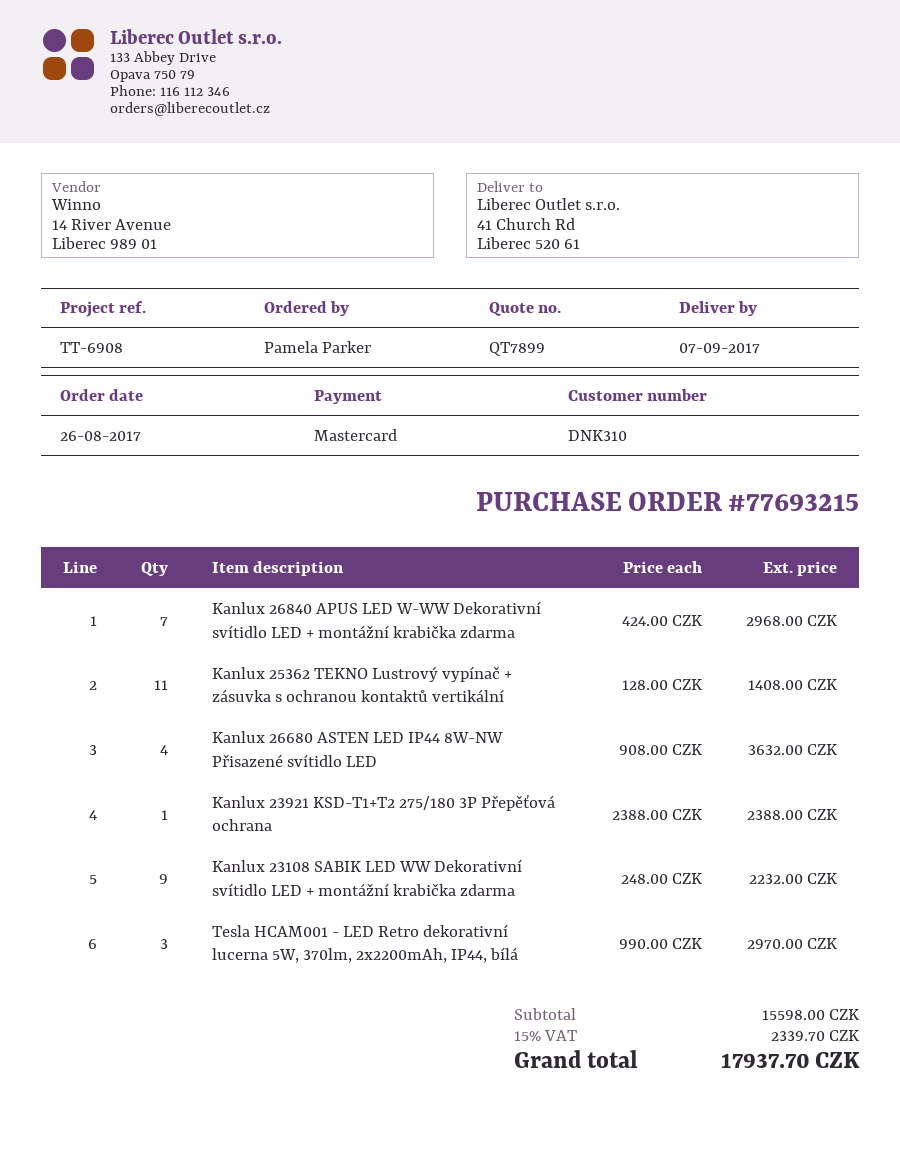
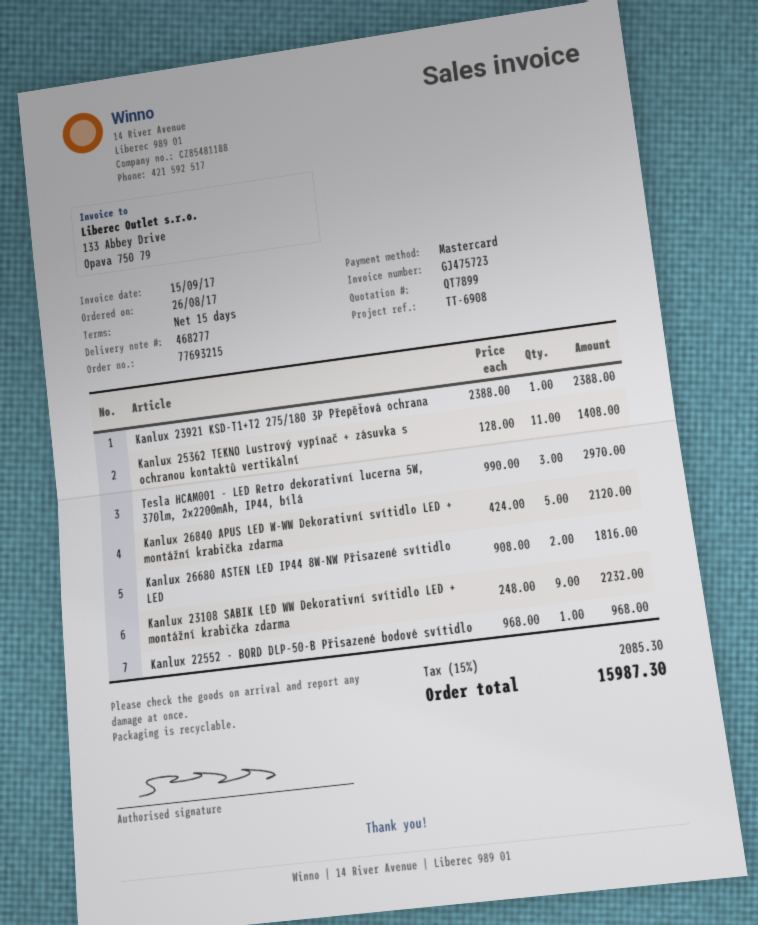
Kanlux 26840 APUS LED W-WW Dekorativní svítidlo LED + montážní krabička zdarma: 7 x 424.00 = 2968.00 -> 5 x 424.00 = 2120.00
Kanlux 26680 ASTEN LED IP44 8W-NW Přisazené svítidlo LED: 4 x 908.00 = 3632.00 -> 2 x 908.00 = 1816.00
Kanlux 22552 - BORD DLP-50-B Přisazené bodové svítidlo: none -> 1 x 968.00 = 968.00
tax: 15% = 2339.70 -> 15% = 2085.30
total: 17937.70 -> 15987.30

